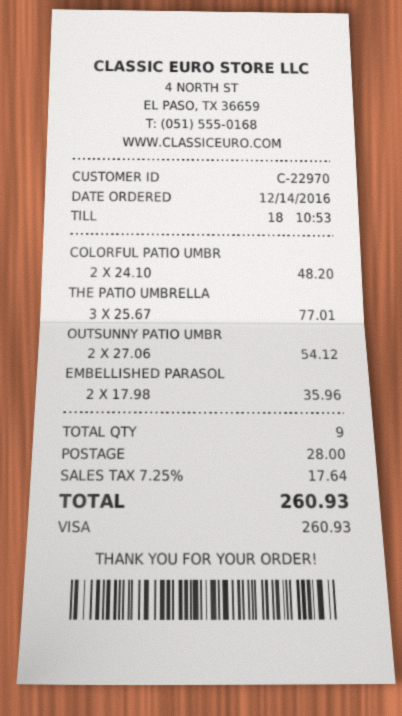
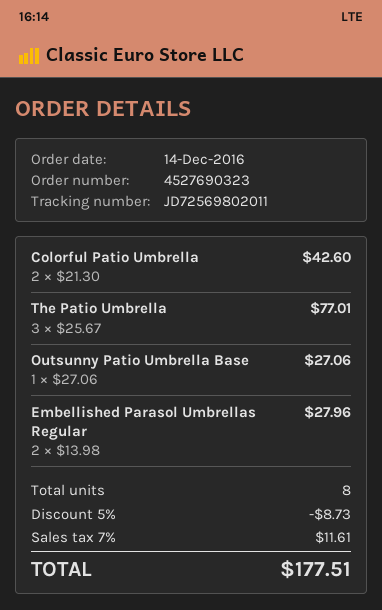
COLORFUL PATIO UMBR: 2 x 24.10 = 48.20 -> 2 x 21.30 = 42.60
OUTSUNNY PATIO UMBR: 2 x 27.06 = 54.12 -> 1 x 27.06 = 27.06
EMBELLISHED PARASOL: 2 x 17.98 = 35.96 -> 2 x 13.98 = 27.96
total quantity: 9 -> 8
discount: none -> 5% = 8.73
shipping: 28.00 -> none
tax: 7.25% = 17.64 -> 7% = 11.61
total: 260.93 -> 177.51

